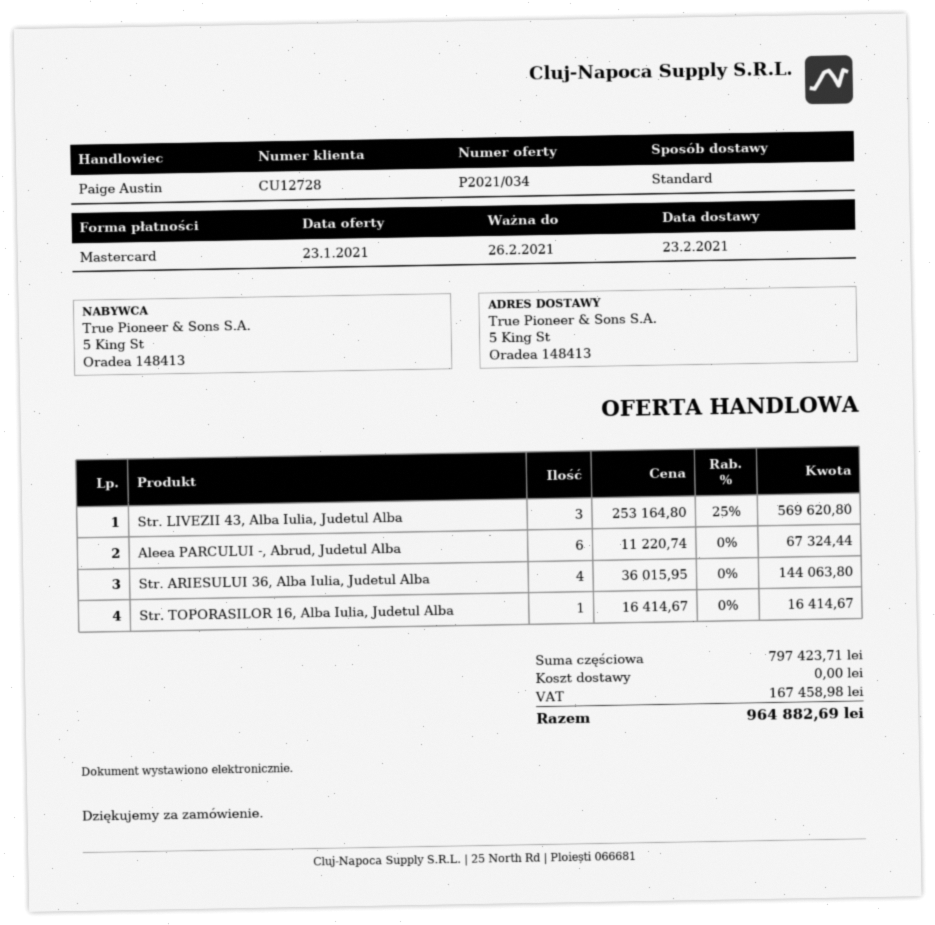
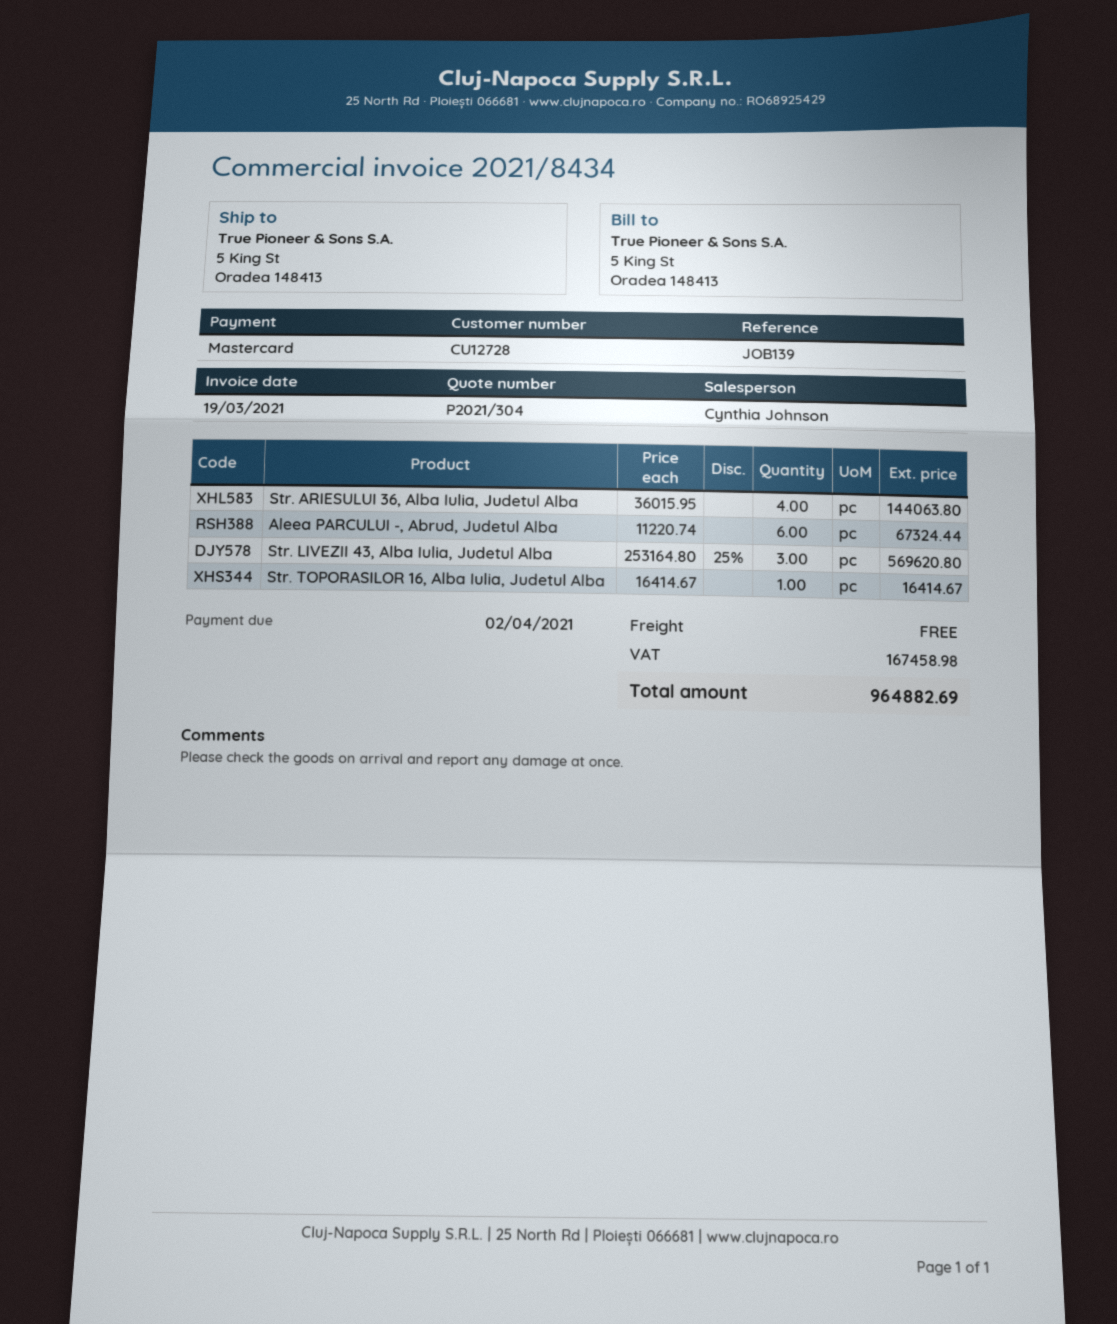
quote number: P2021/034 -> P2021/304
sales rep: Paige Austin -> Cynthia Johnson

